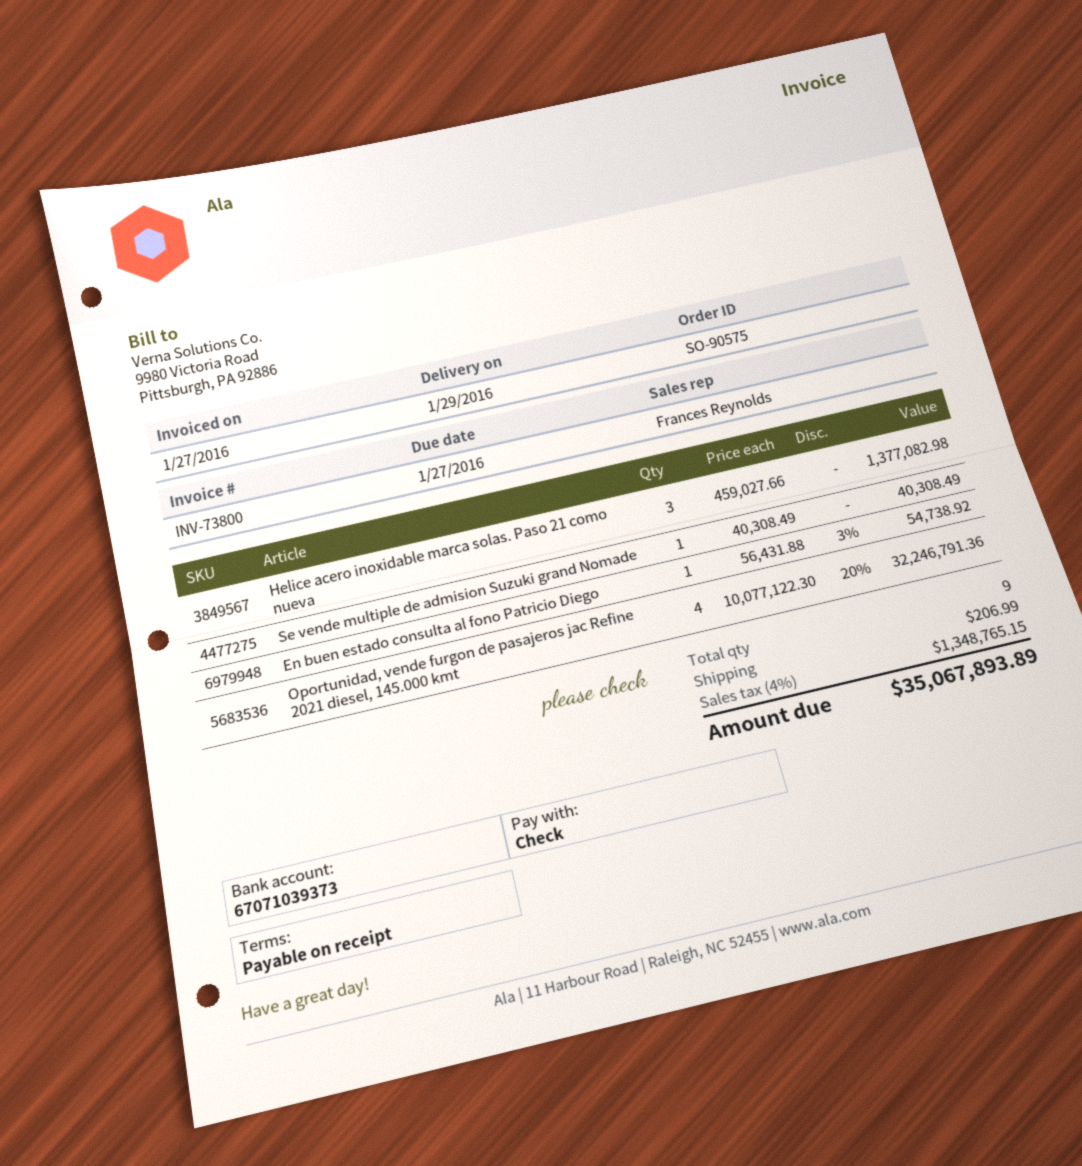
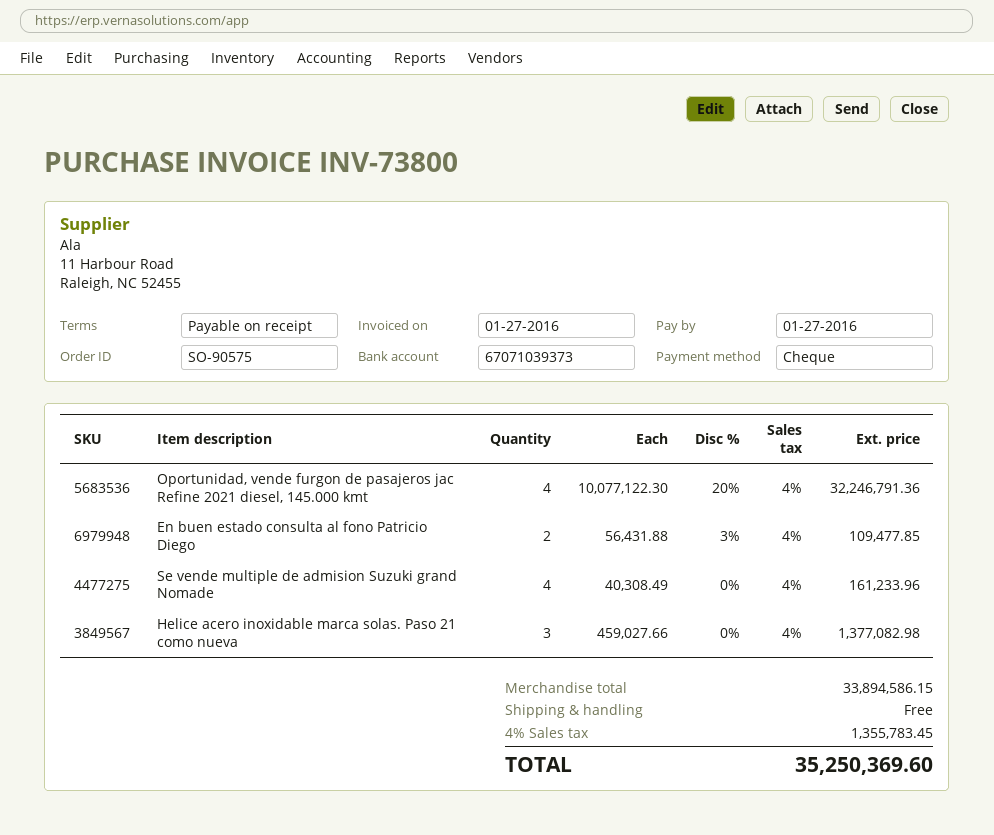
Se vende multiple de admision Suzuki grand Nomade: 1 x 40308.49 = 40308.49 -> 4 x 40308.49 = 161233.96
En buen estado consulta al fono Patricio Diego: 1 x 56431.88 - 3% = 54738.92 -> 2 x 56431.88 - 3% = 109477.85
shipping: 206.99 -> 0.00
tax: 4% = 1348765.15 -> 4% = 1355783.45
total: 35067893.89 -> 35250369.60

